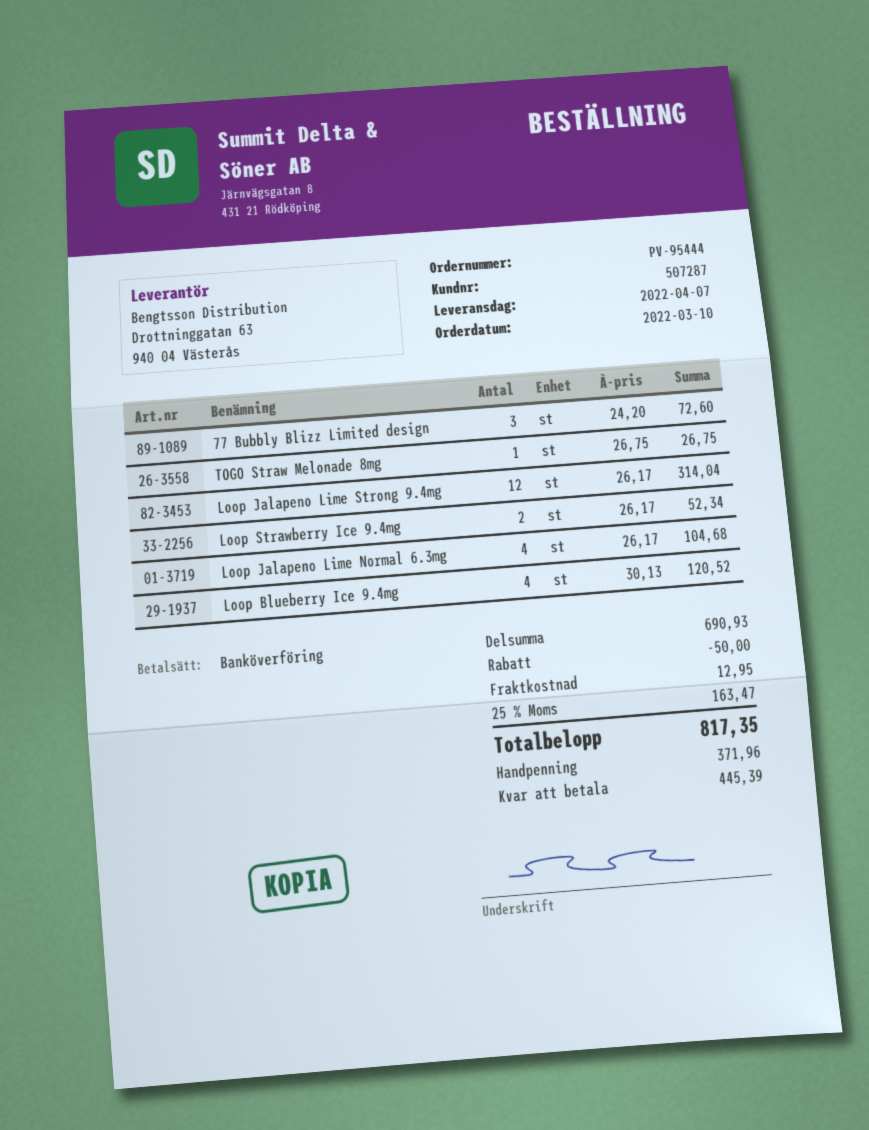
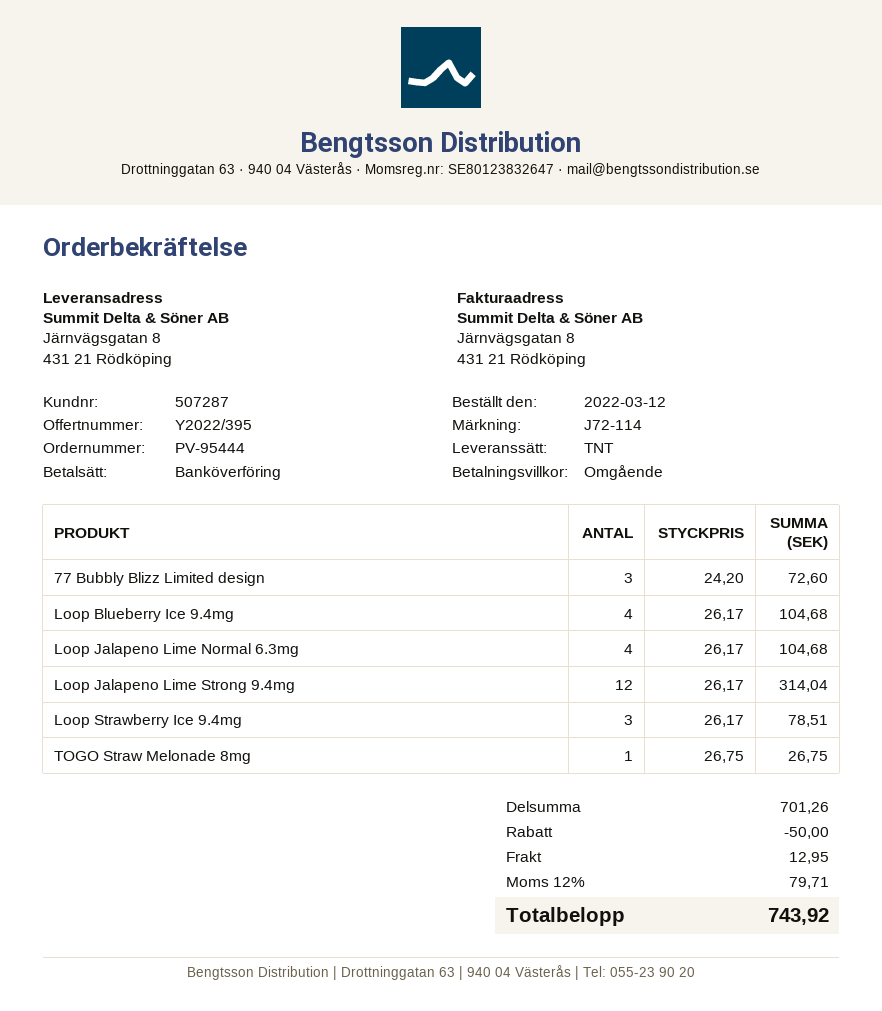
order date: 2022-03-10 -> 2022-03-12
Loop Strawberry Ice 9.4mg: 2 x 26.17 = 52.34 -> 3 x 26.17 = 78.51
Loop Blueberry Ice 9.4mg: 4 x 30.13 = 120.52 -> 4 x 26.17 = 104.68
subtotal: 690.93 -> 701.26
tax: 25% = 163.47 -> 12% = 79.71
total: 817.35 -> 743.92

